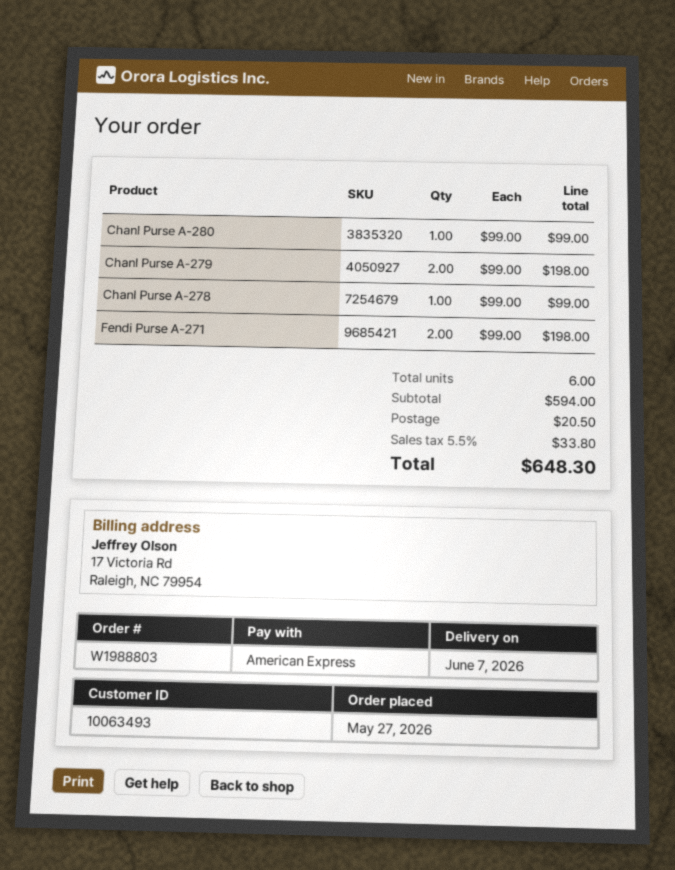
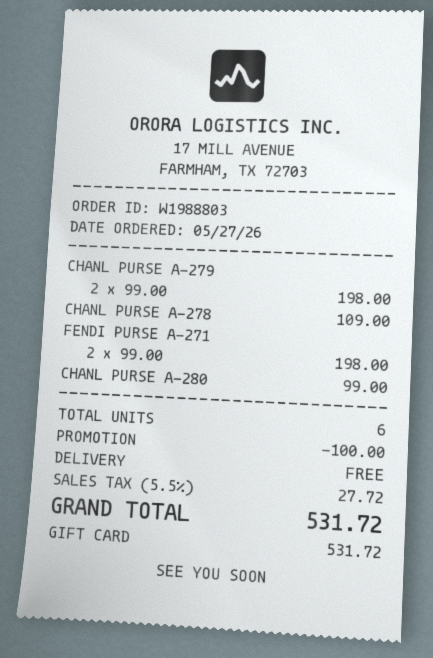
payment method: American Express -> gift card
Chanl Purse A-278: 1 x 99.00 = 99.00 -> 1 x 109.00 = 109.00
discount: none -> 100.00
shipping: 20.50 -> 0.00
tax: 5.5% = 33.80 -> 5.5% = 27.72
total: 648.30 -> 531.72

